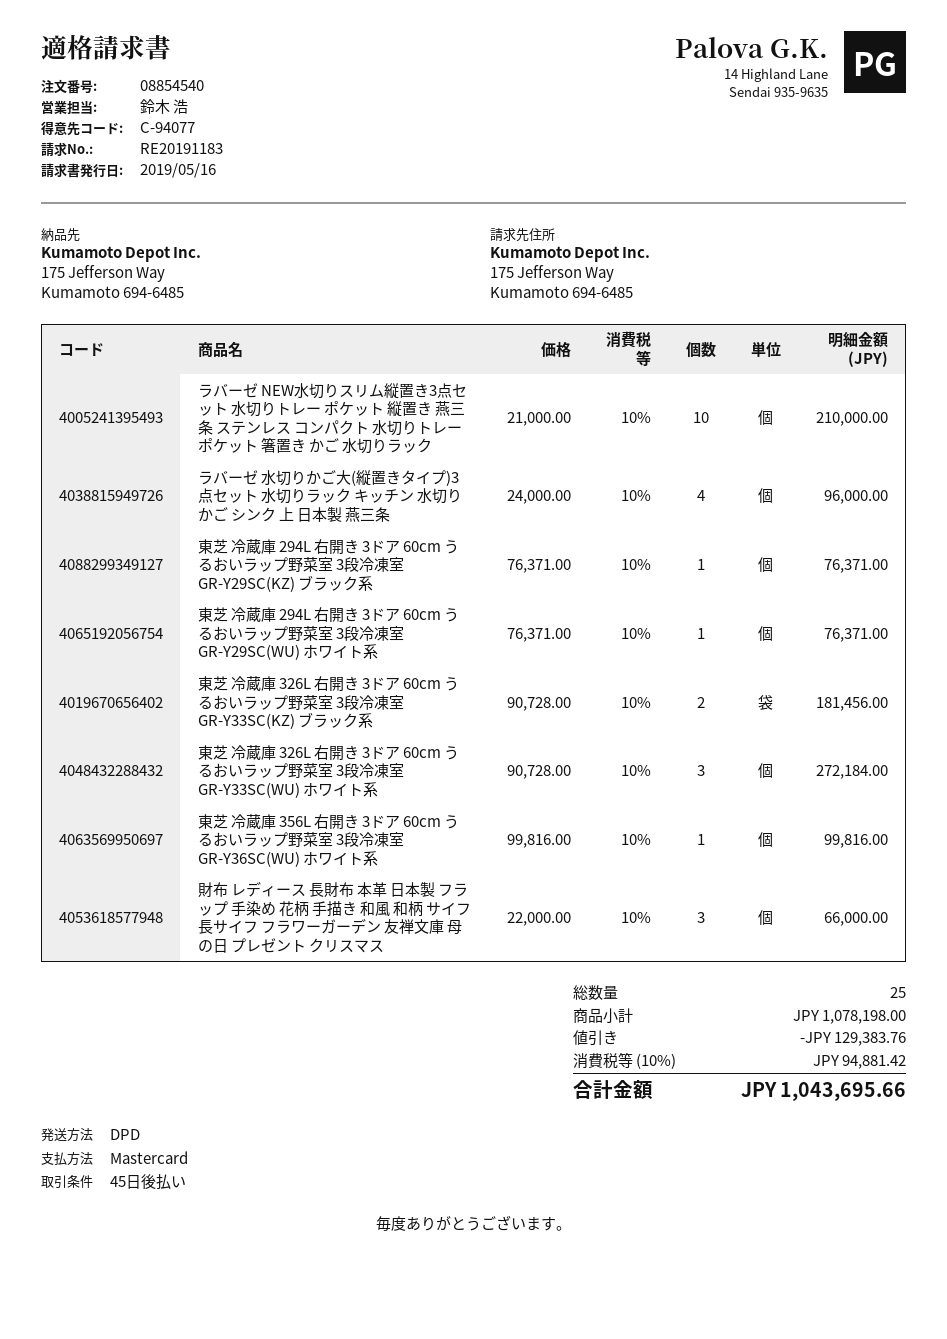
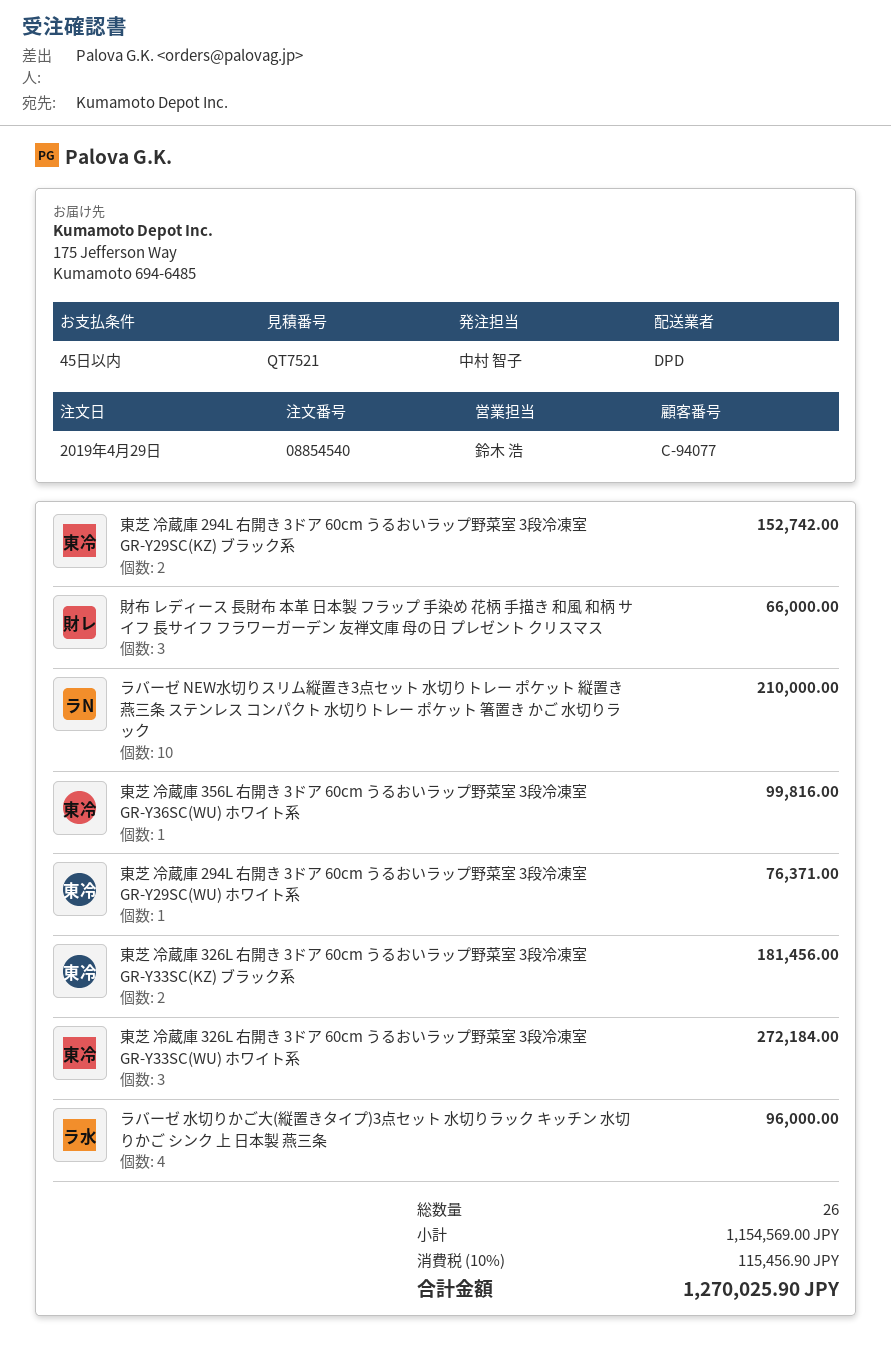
東芝 冷蔵庫 294L 右開き 3ドア 60cm うるおいラップ野菜室 3段冷凍室 GR-Y29SC(KZ) ブラック系: 1 for 76371.00 -> 2 for 152742.00
total quantity: 25 -> 26
subtotal: 1078198.00 -> 1154569.00
discount: 129383.76 -> none
tax: 10% = 94881.42 -> 10% = 115456.90
total: 1043695.66 -> 1270025.90

